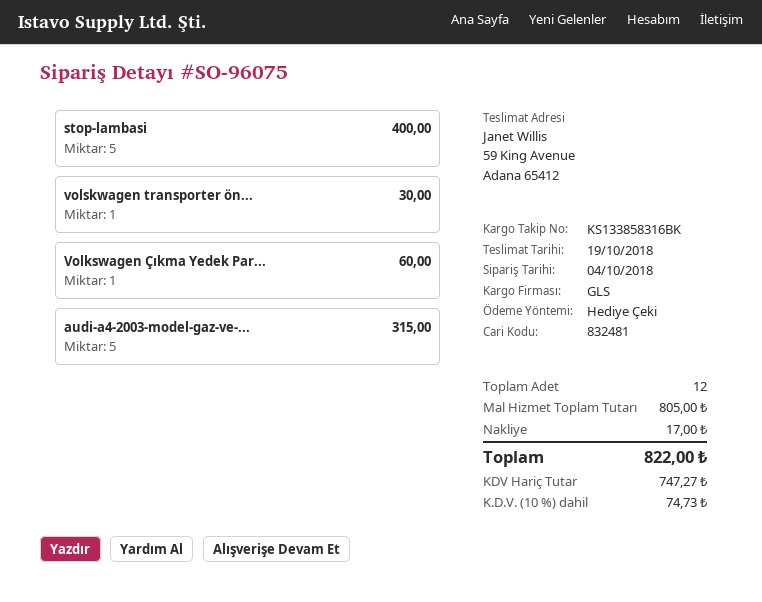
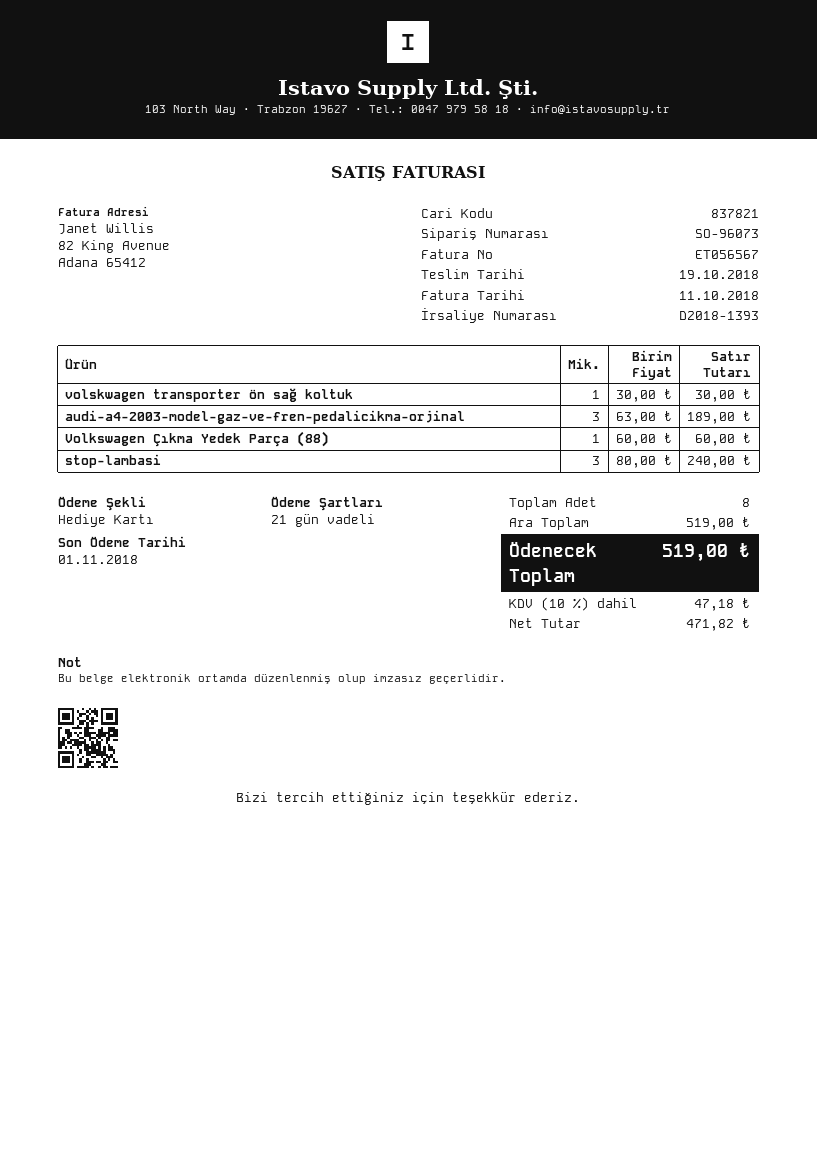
order number: SO-96075 -> SO-96073
customer number: 832481 -> 837821
stop-lambasi: 5 for 400.00 -> 3 for 240.00
audi-a4-2003-model-gaz-ve-...: 5 for 315.00 -> 3 for 189.00
total quantity: 12 -> 8
subtotal: 805.00 -> 519.00
shipping: 17.00 -> none
net: 747.27 -> 471.82
tax: 10% = 74.73 -> 10% = 47.18
total: 822.00 -> 519.00

